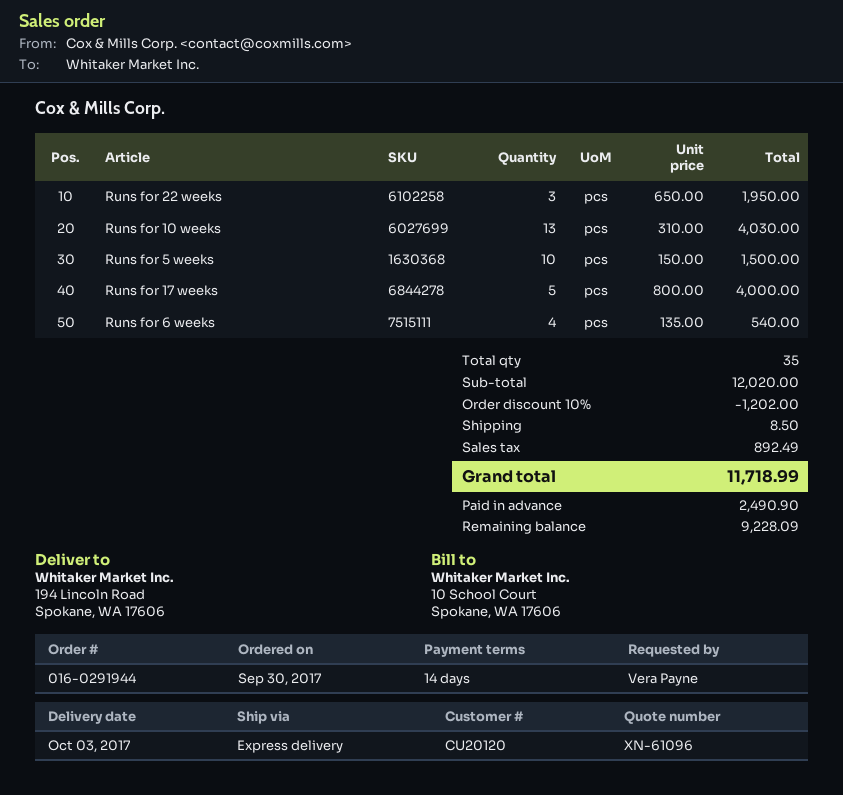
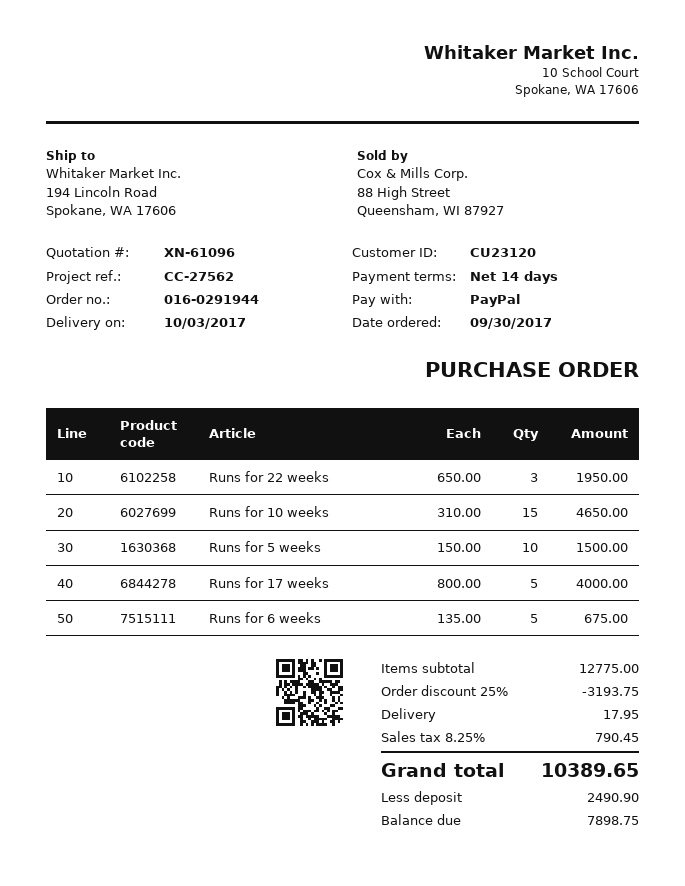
customer number: CU20120 -> CU23120
Runs for 10 weeks: 13 x 310.00 = 4030.00 -> 15 x 310.00 = 4650.00
Runs for 6 weeks: 4 x 135.00 = 540.00 -> 5 x 135.00 = 675.00
subtotal: 12020.00 -> 12775.00
discount: 10% = 1202.00 -> 25% = 3193.75
shipping: 8.50 -> 17.95
tax: 892.49 -> 790.45
total: 11718.99 -> 10389.65
balance: 9228.09 -> 7898.75

